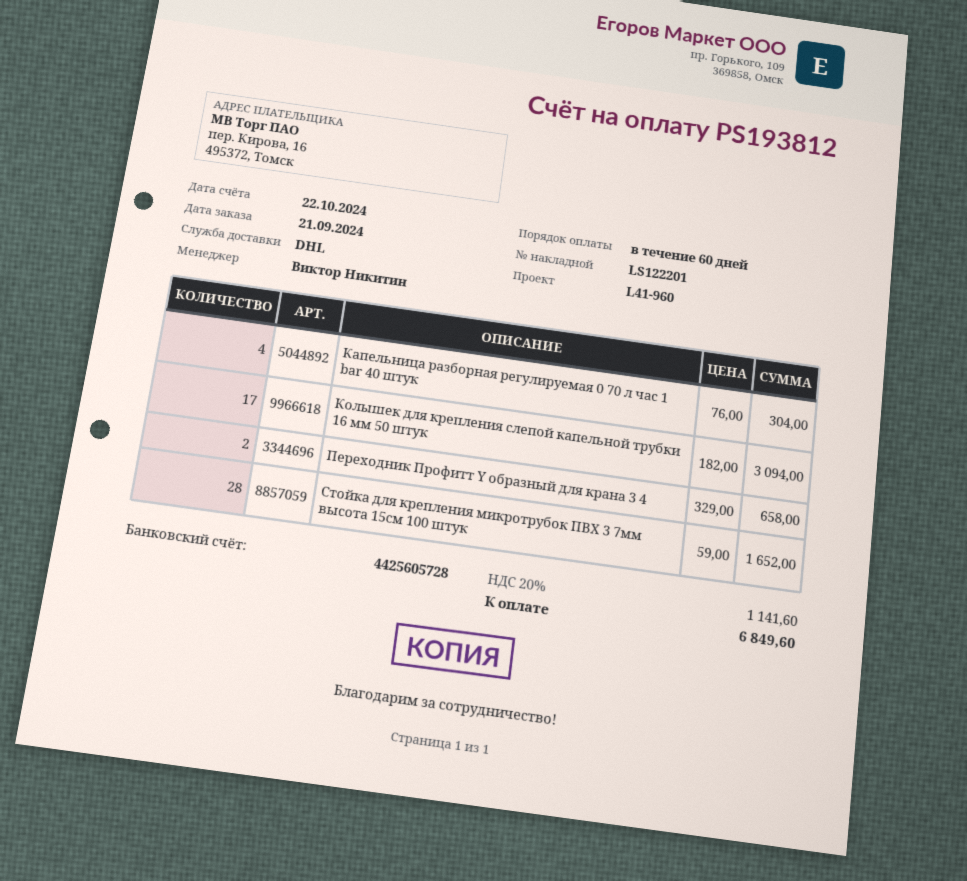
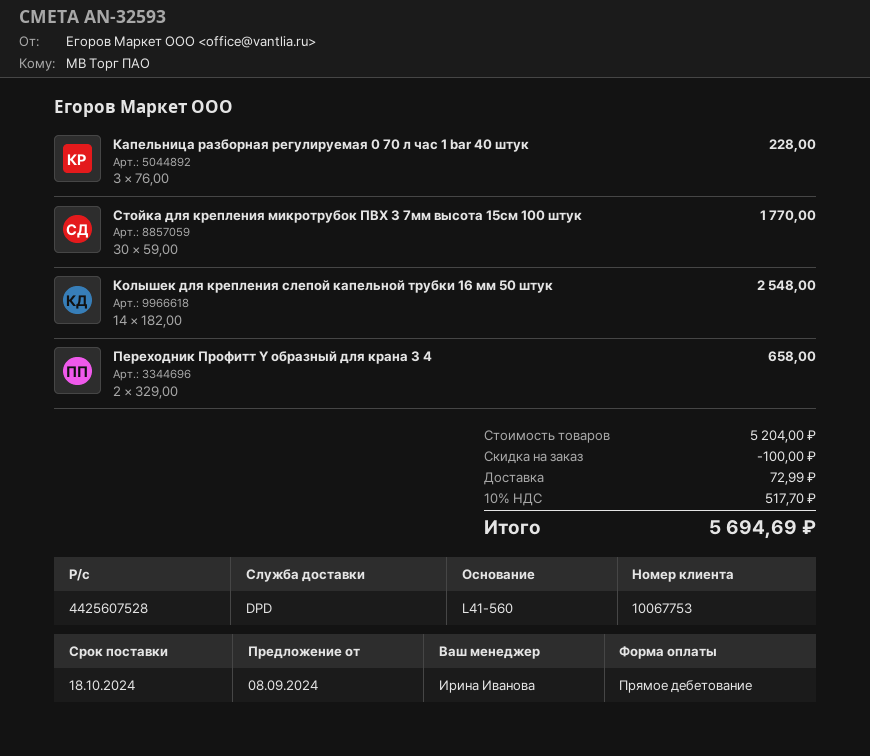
reference: L41-960 -> L41-560
sales rep: Виктор Никитин -> Ирина Иванова
bank account: 4425605728 -> 4425607528
shipping method: DHL -> DPD
Капельница разборная регулируемая 0 70 л час 1 bar 40 штук: 4 x 76.00 = 304.00 -> 3 x 76.00 = 228.00
Колышек для крепления слепой капельной трубки 16 мм 50 штук: 17 x 182.00 = 3094.00 -> 14 x 182.00 = 2548.00
Стойка для крепления микротрубок ПВХ 3 7мм высота 15см 100 штук: 28 x 59.00 = 1652.00 -> 30 x 59.00 = 1770.00
discount: none -> 100.00
shipping: none -> 72.99
tax: 20% = 1141.60 -> 10% = 517.70
total: 6849.60 -> 5694.69

